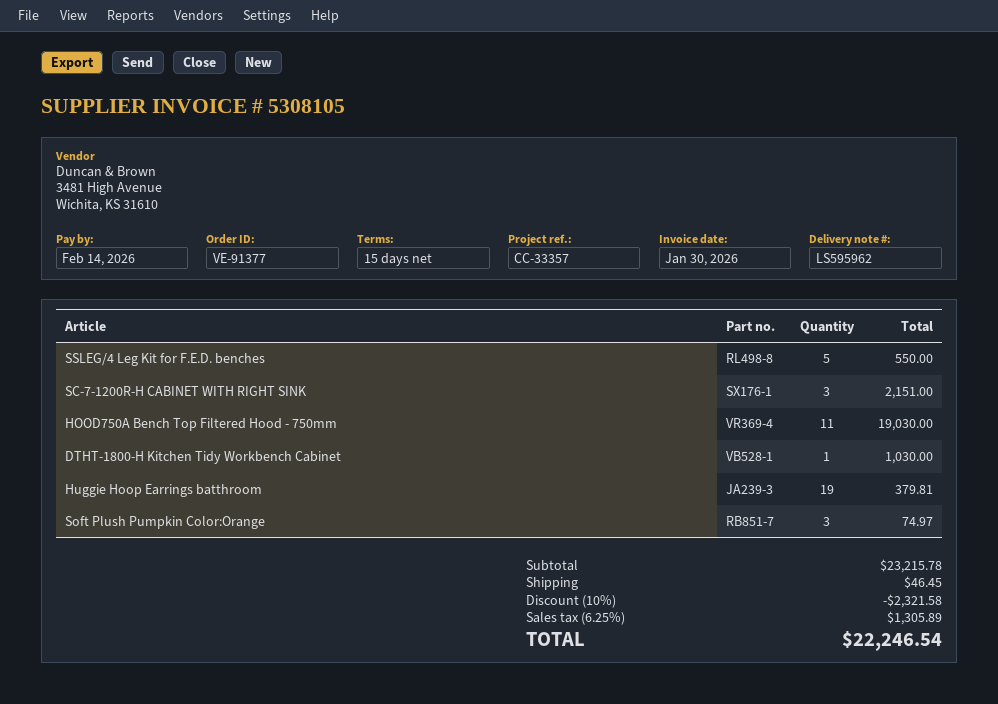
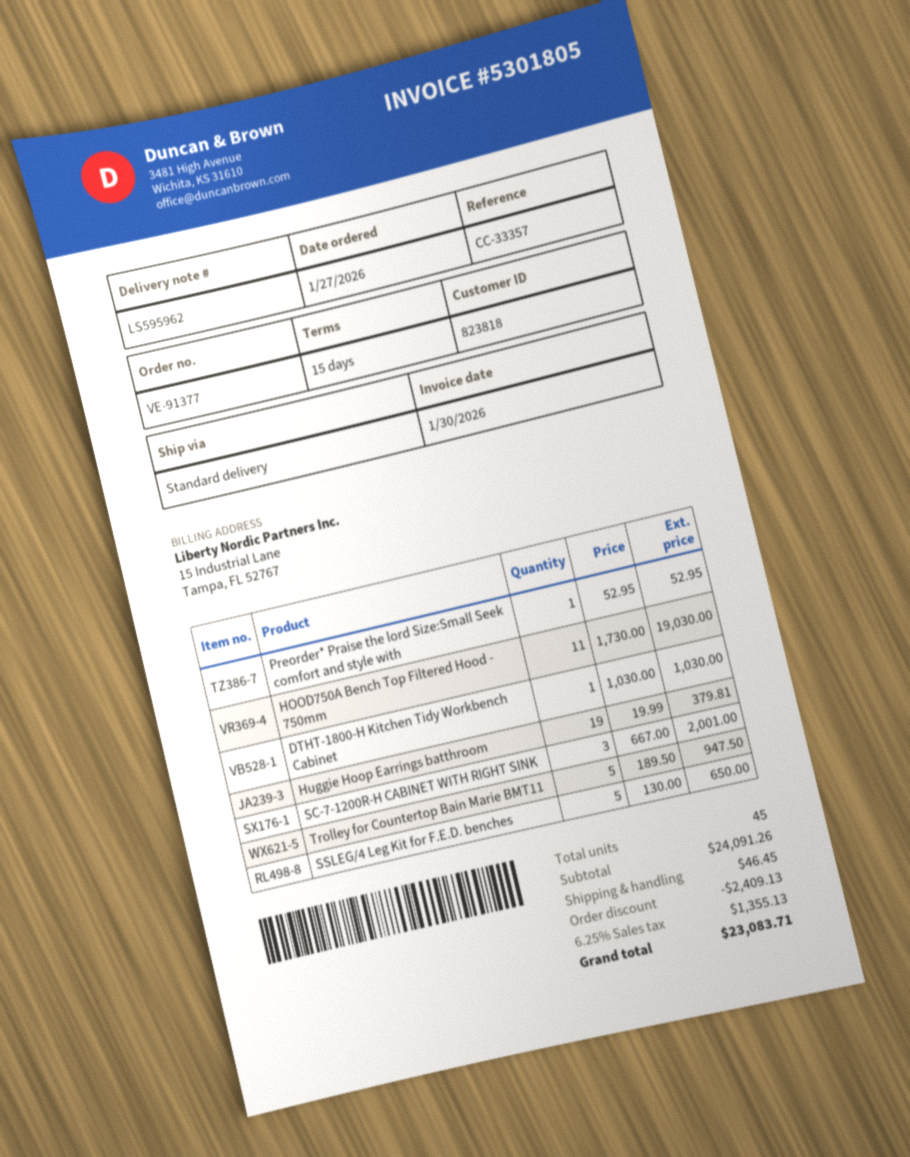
invoice number: 5308105 -> 5301805
SSLEG/4 Leg Kit for F.E.D. benches: 5 for 550.00 -> 5 for 650.00
SC-7-1200R-H CABINET WITH RIGHT SINK: 3 for 2151.00 -> 3 for 2001.00
Soft Plush Pumpkin Color:Orange: 3 for 74.97 -> none
Preorder* Praise the lord Size:Small Seek comfort and style with: none -> 1 for 52.95
Trolley for Countertop Bain Marie BMT11: none -> 5 for 947.50
subtotal: 23215.78 -> 24091.26
discount: 2321.58 -> 2409.13
tax: 6.25% = 1305.89 -> 6.25% = 1355.13
total: 22246.54 -> 23083.71

